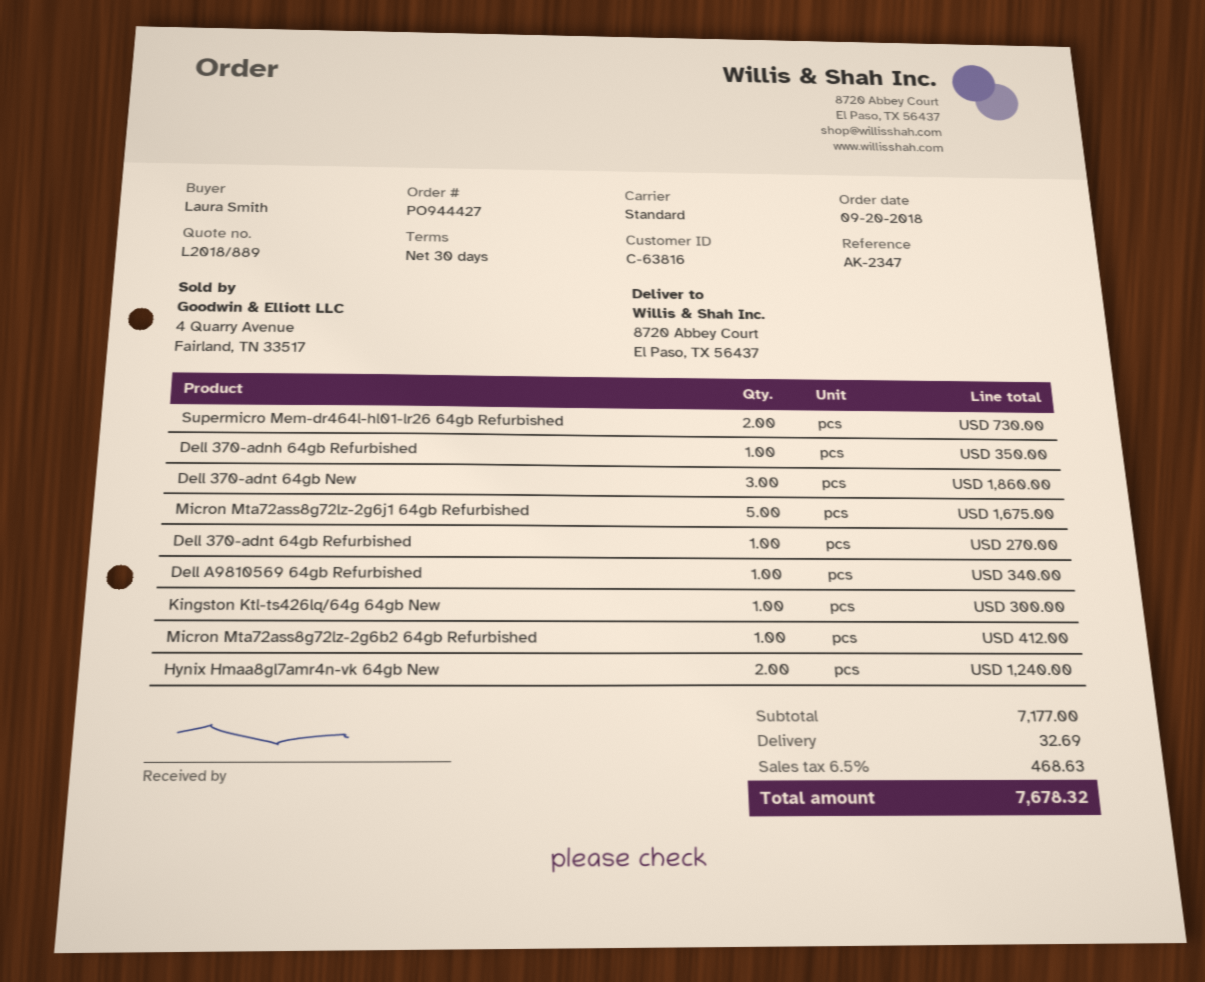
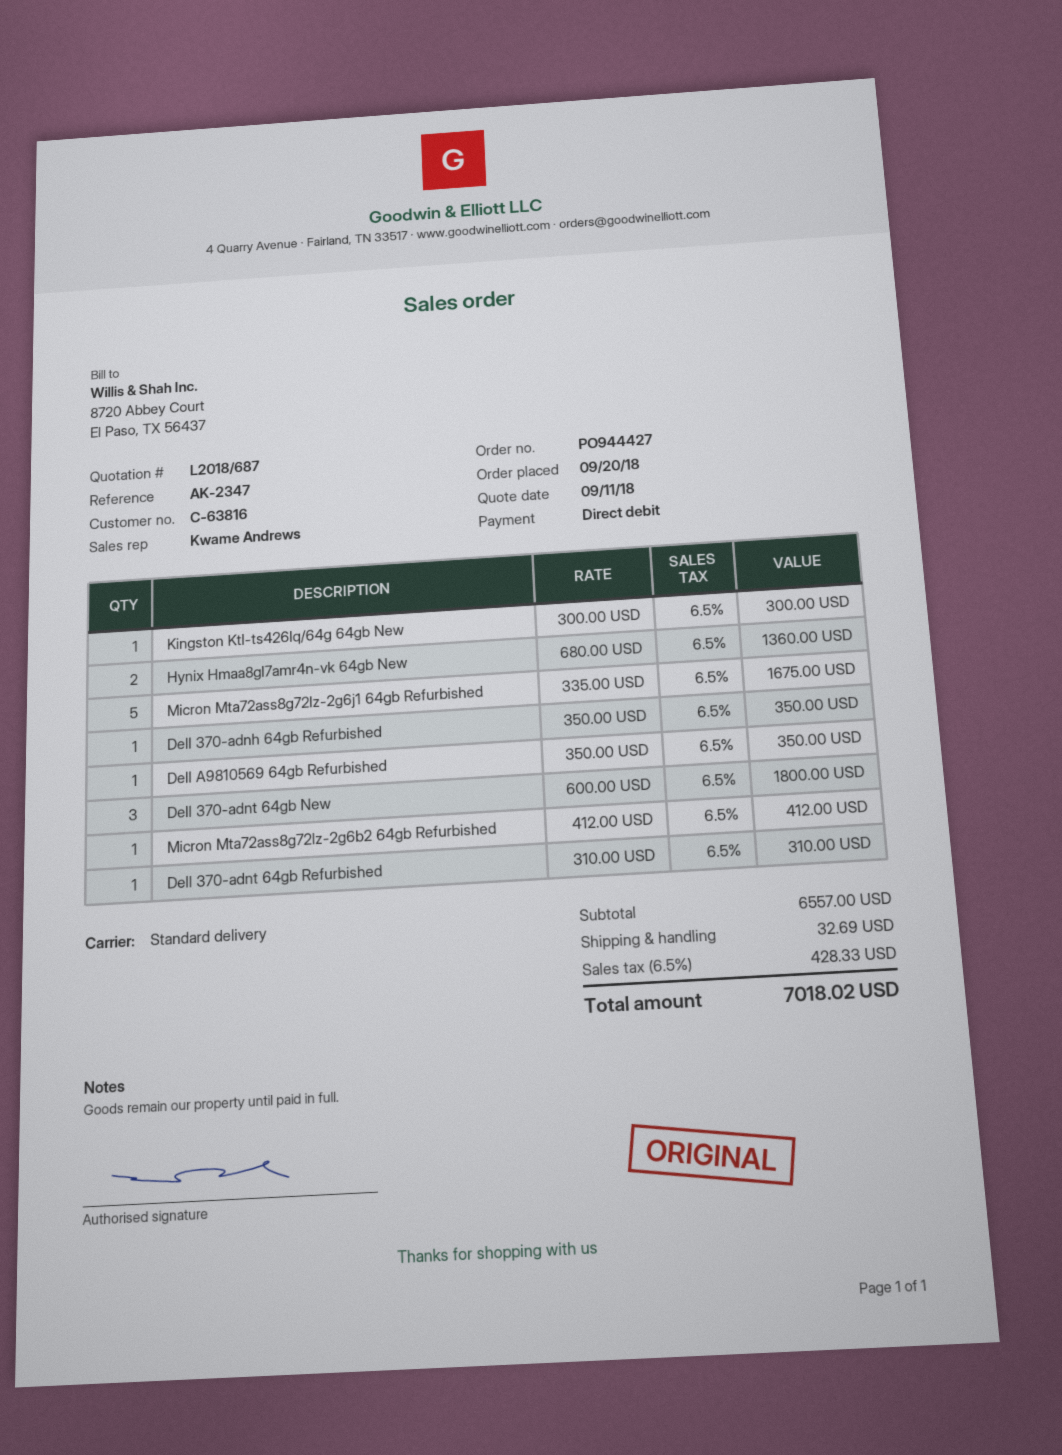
quote number: L2018/889 -> L2018/687
Supermicro Mem-dr464l-hl01-lr26 64gb Refurbished: 2 for 730.00 -> none
Dell 370-adnt 64gb New: 3 for 1860.00 -> 3 for 1800.00
Dell 370-adnt 64gb Refurbished: 1 for 270.00 -> 1 for 310.00
Dell A9810569 64gb Refurbished: 1 for 340.00 -> 1 for 350.00
Hynix Hmaa8gl7amr4n-vk 64gb New: 2 for 1240.00 -> 2 for 1360.00
subtotal: 7177.00 -> 6557.00
tax: 6.5% = 468.63 -> 6.5% = 428.33
total: 7678.32 -> 7018.02

